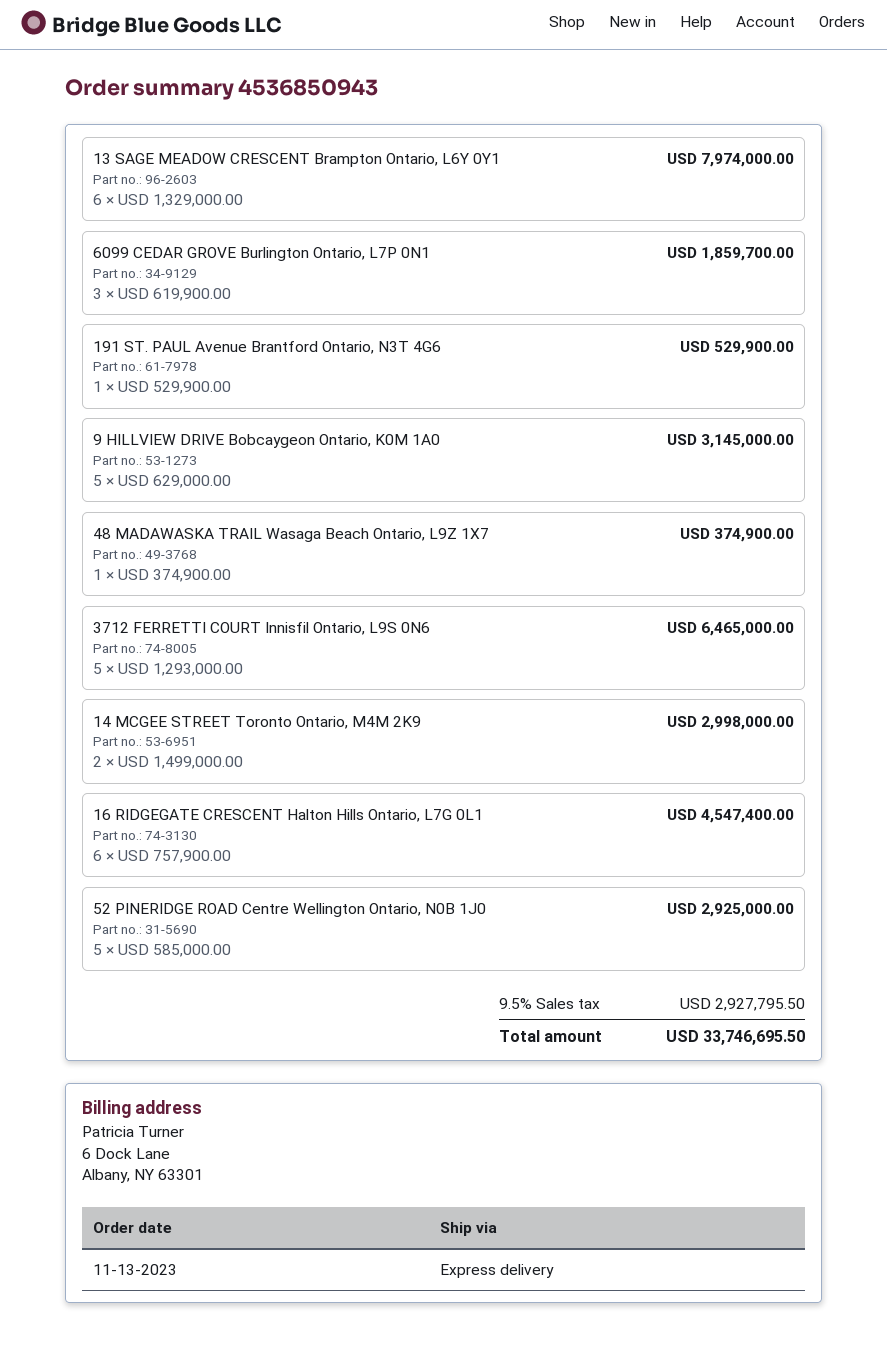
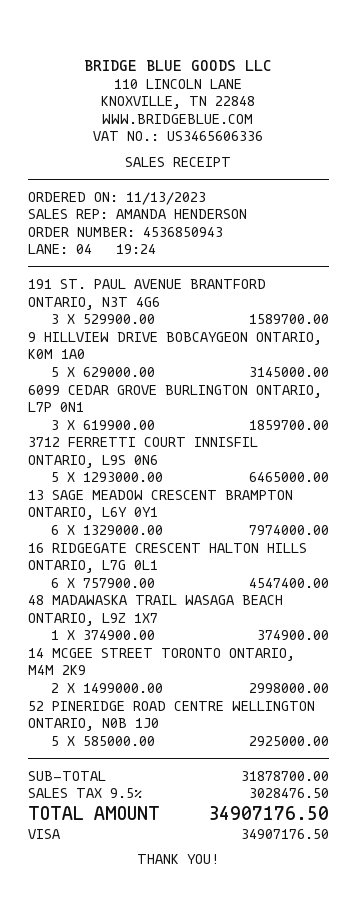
191 ST. PAUL Avenue Brantford Ontario, N3T 4G6: 1 x 529900.00 = 529900.00 -> 3 x 529900.00 = 1589700.00
tax: 9.5% = 2927795.50 -> 9.5% = 3028476.50
total: 33746695.50 -> 34907176.50

